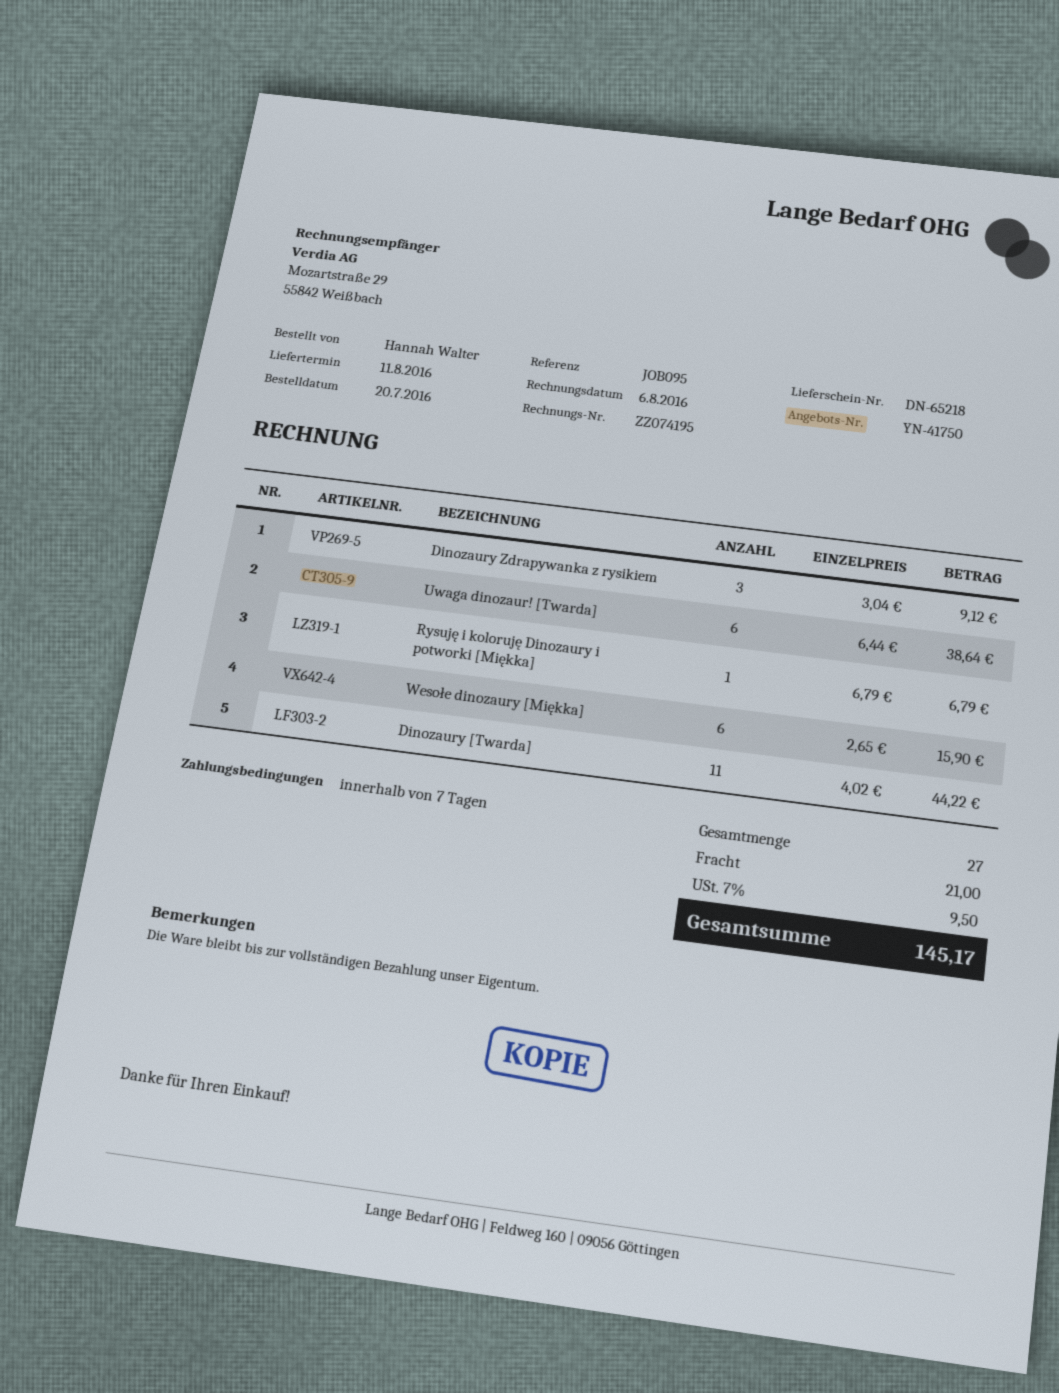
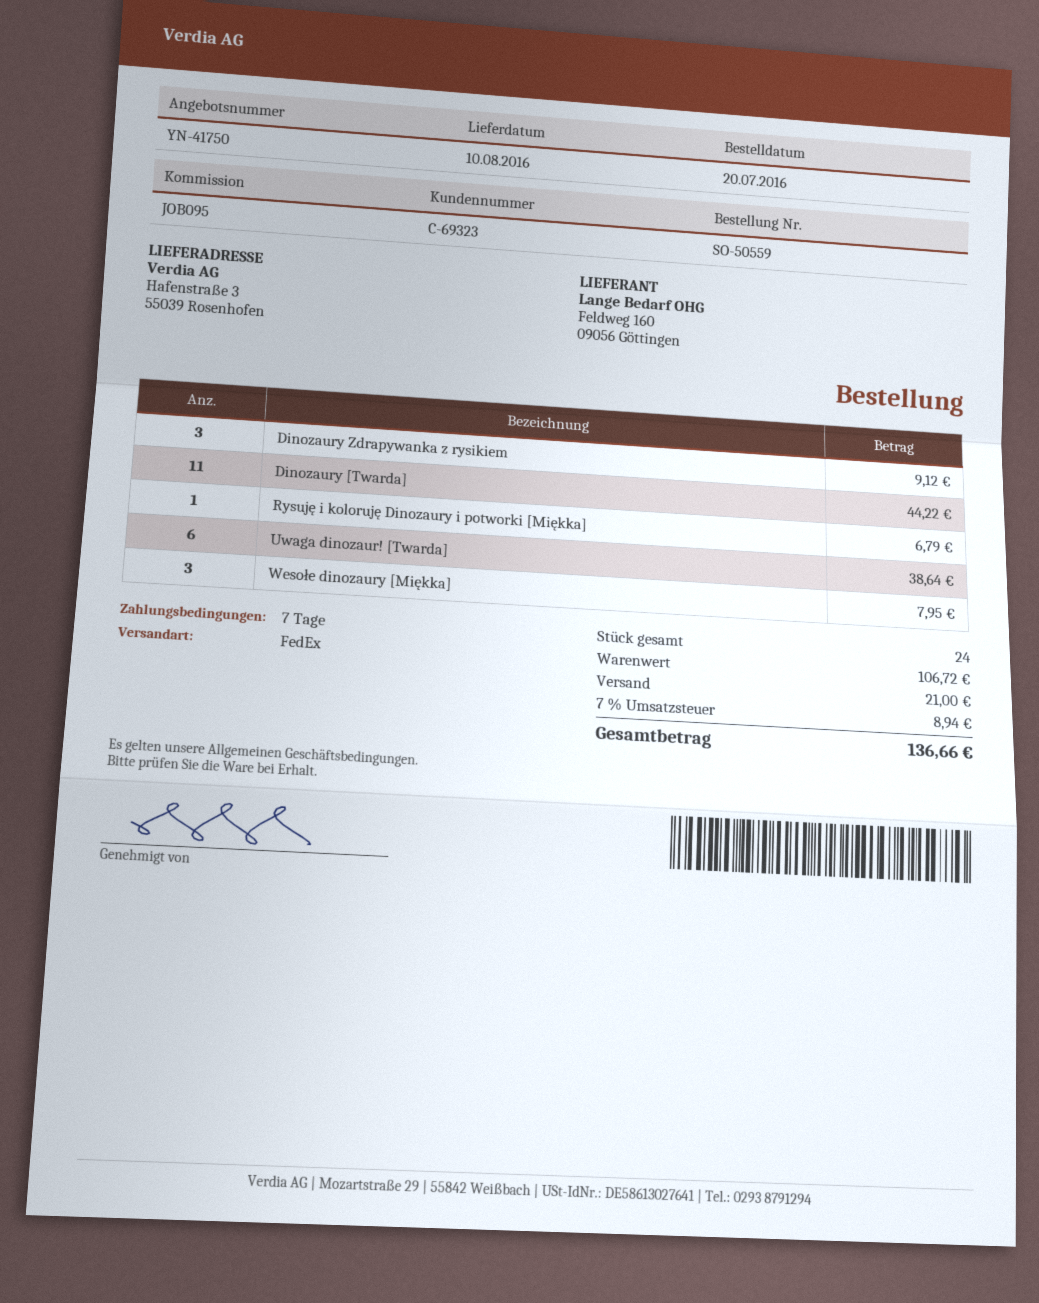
delivery date: 2016-08-11 -> 2016-08-10
Wesołe dinozaury [Miękka]: 6 for 15.90 -> 3 for 7.95
total quantity: 27 -> 24
tax: 7% = 9.50 -> 7% = 8.94
total: 145.17 -> 136.66

